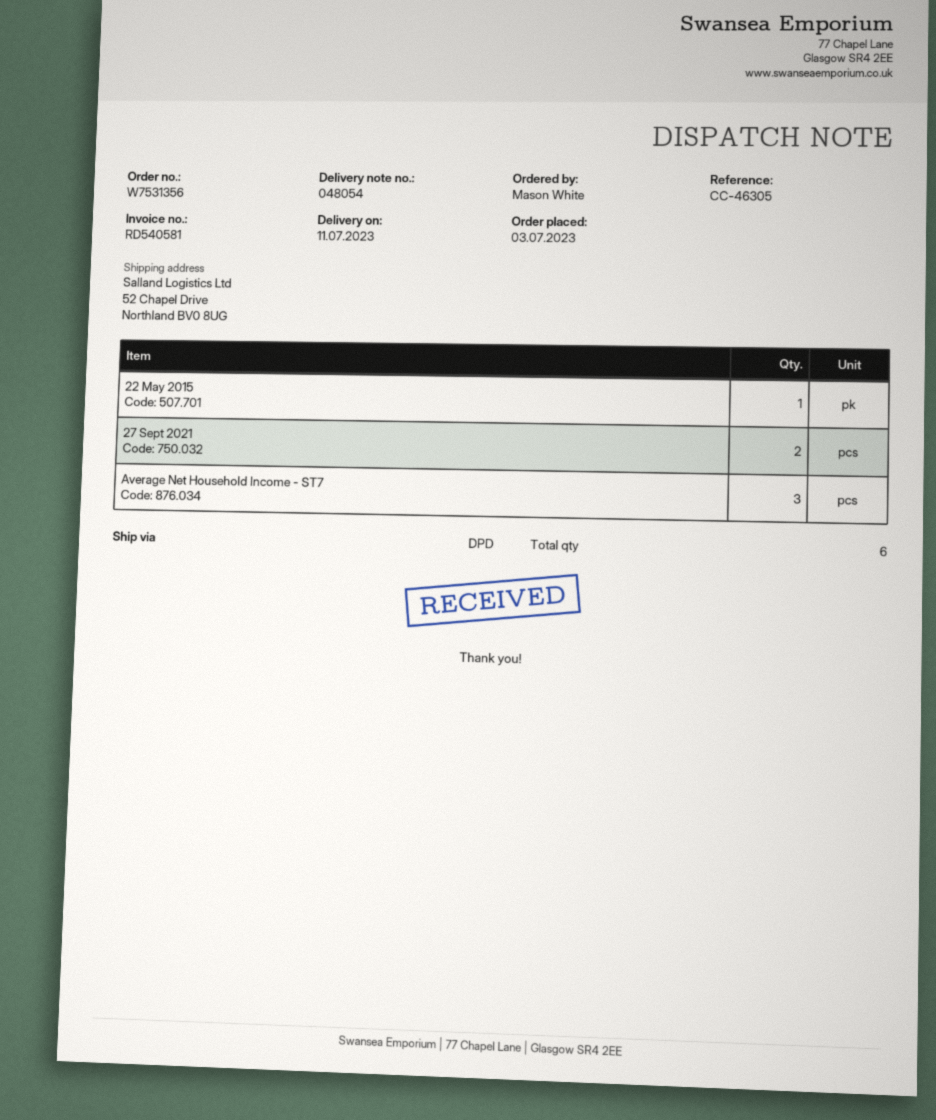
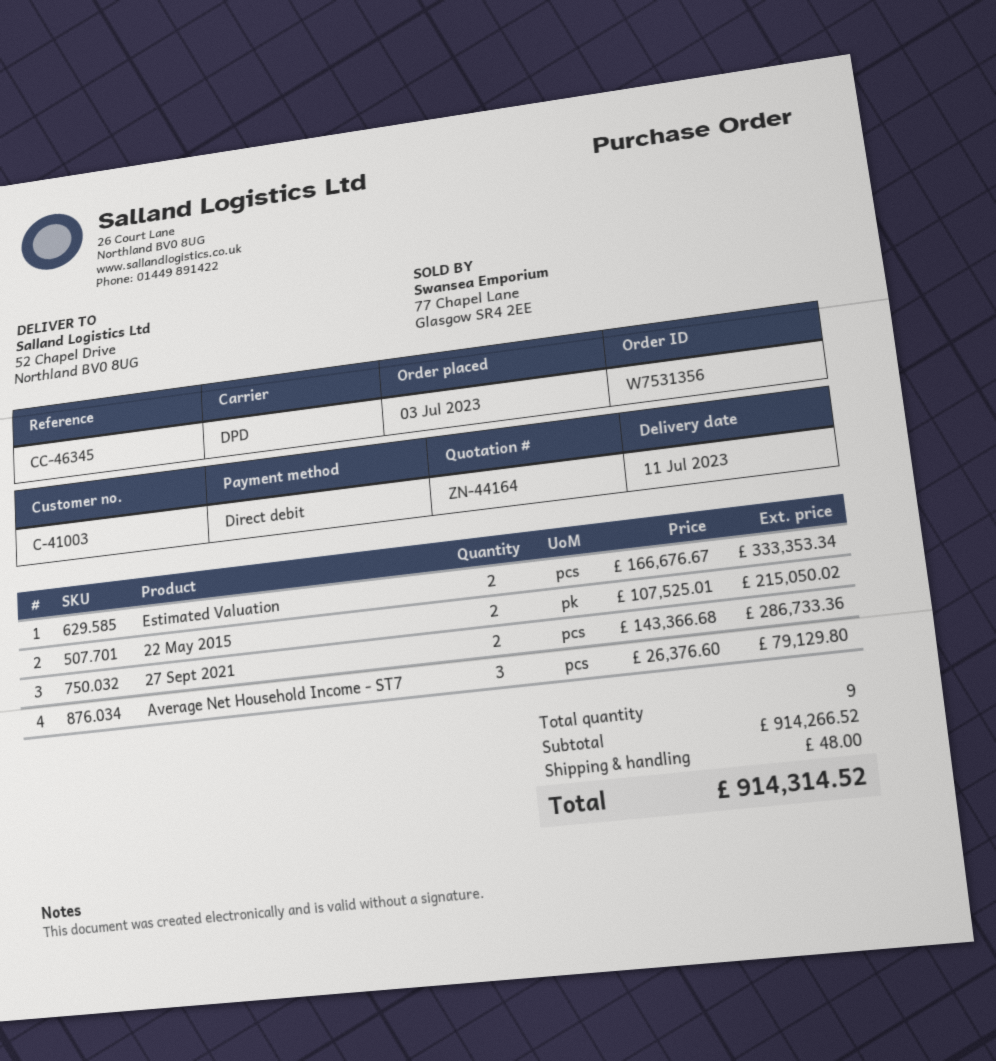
reference: CC-46305 -> CC-46345
22 May 2015: 1 -> 2
Estimated Valuation: none -> 2
total quantity: 6 -> 9

